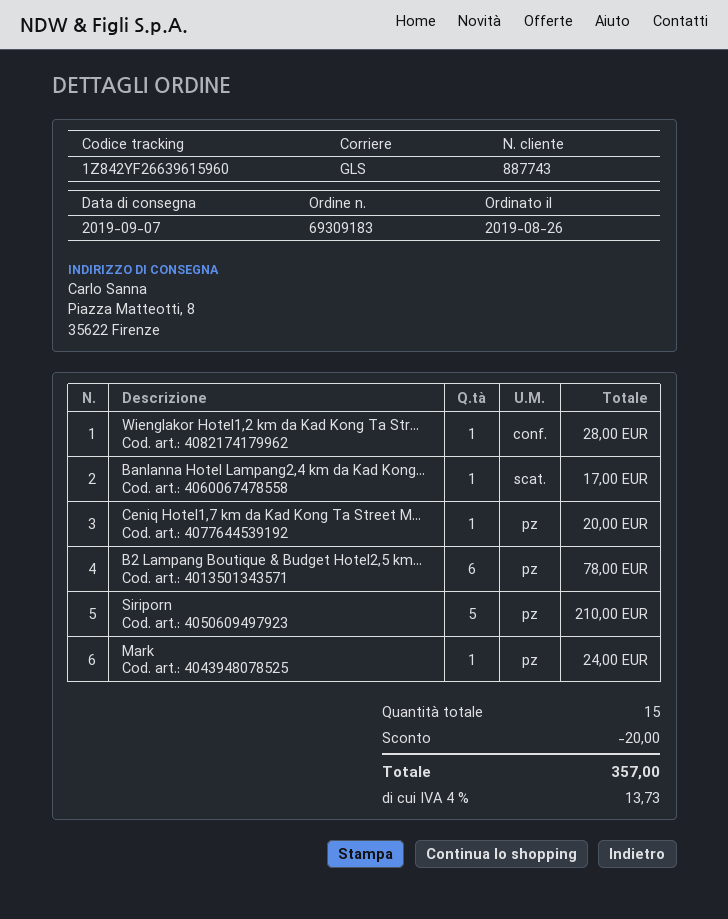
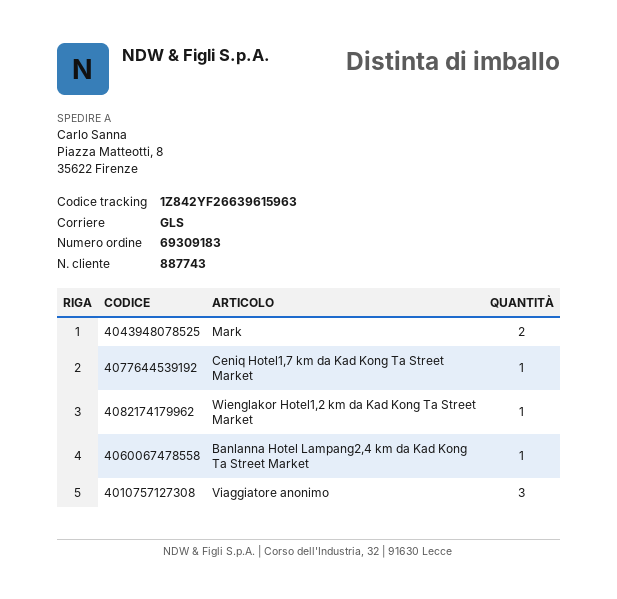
tracking number: 1Z842YF26639615960 -> 1Z842YF26639615963
B2 Lampang Boutique & Budget Hotel2,5 km...: 6 -> none
Siriporn: 5 -> none
Mark: 1 -> 2
Viaggiatore anonimo: none -> 3

